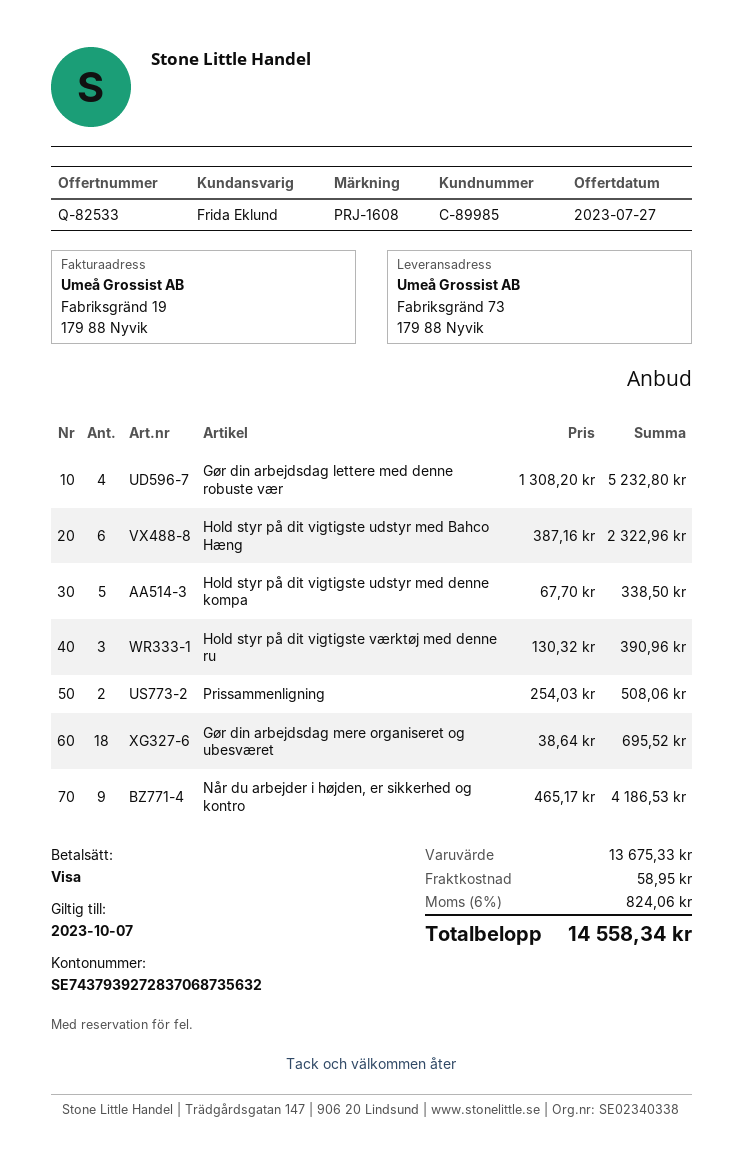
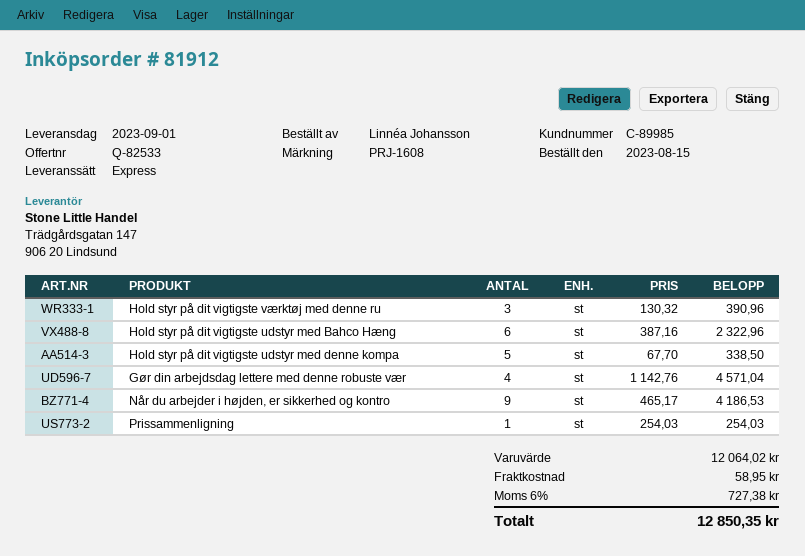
Gør din arbejdsdag lettere med denne robuste vær: 4 x 1308.20 = 5232.80 -> 4 x 1142.76 = 4571.04
Prissammenligning: 2 x 254.03 = 508.06 -> 1 x 254.03 = 254.03
Gør din arbejdsdag mere organiseret og ubesværet: 18 x 38.64 = 695.52 -> none
subtotal: 13675.33 -> 12064.02
tax: 6% = 824.06 -> 6% = 727.38
total: 14558.34 -> 12850.35

